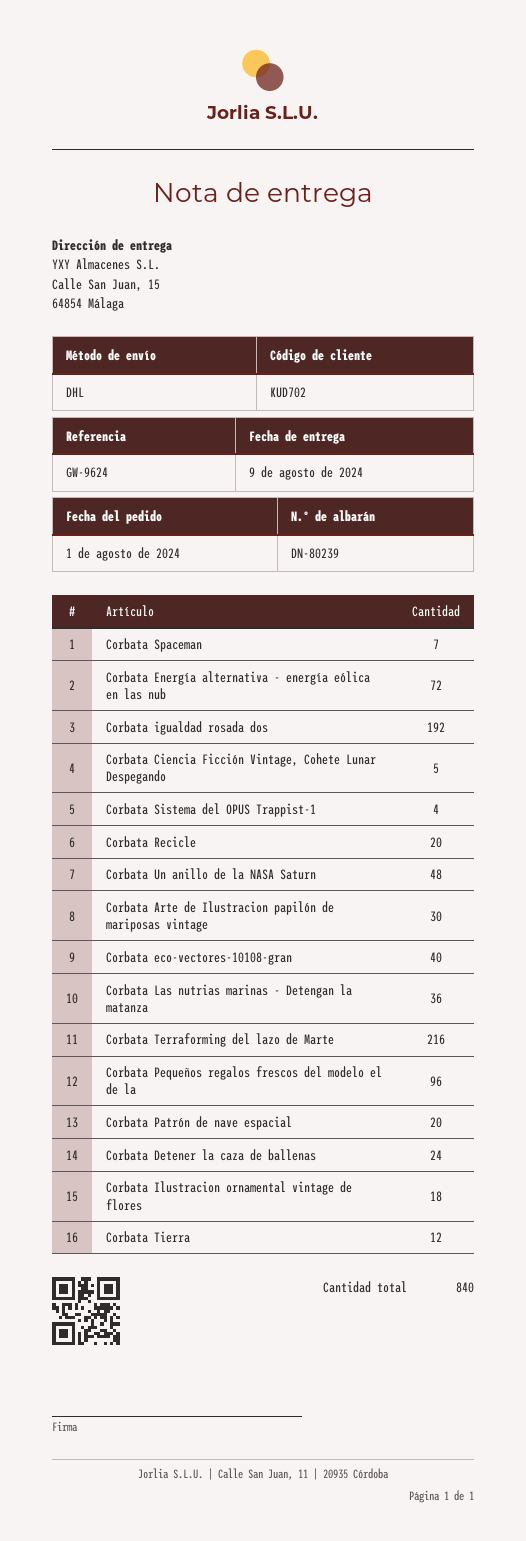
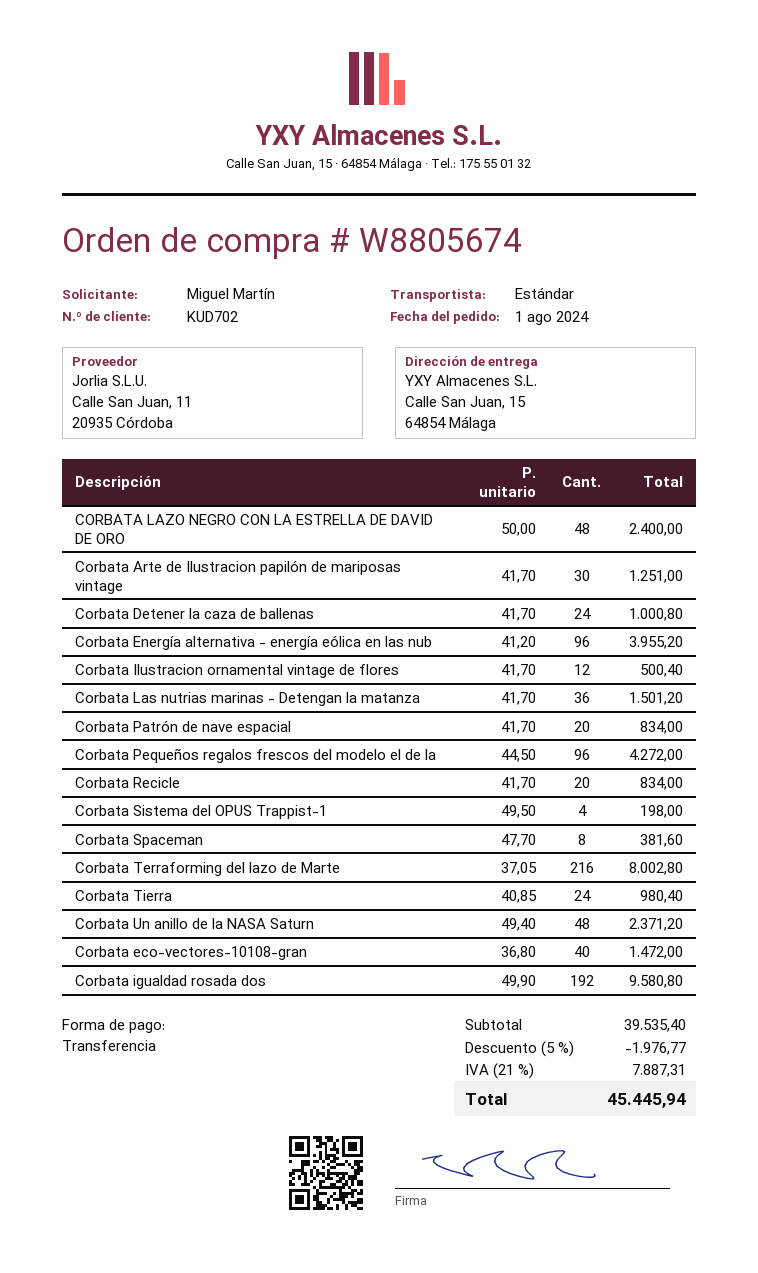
shipping method: DHL -> standard
Corbata Spaceman: 7 -> 8
Corbata Energía alternativa - energía eólica en las nub: 72 -> 96
Corbata Ciencia Ficción Vintage, Cohete Lunar Despegando: 5 -> none
Corbata Ilustracion ornamental vintage de flores: 18 -> 12
Corbata Tierra: 12 -> 24
CORBATA LAZO NEGRO CON LA ESTRELLA DE DAVID DE ORO: none -> 48

